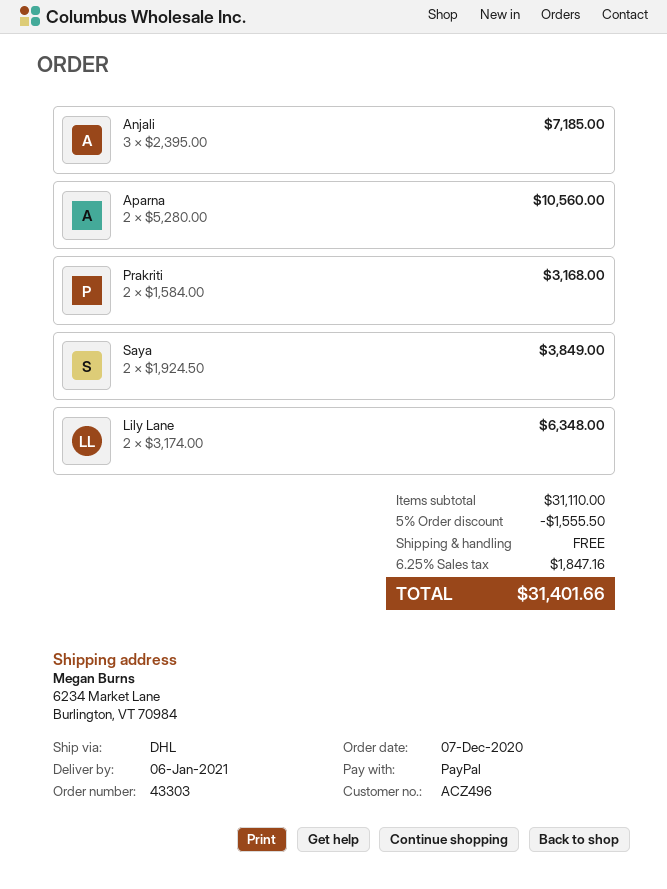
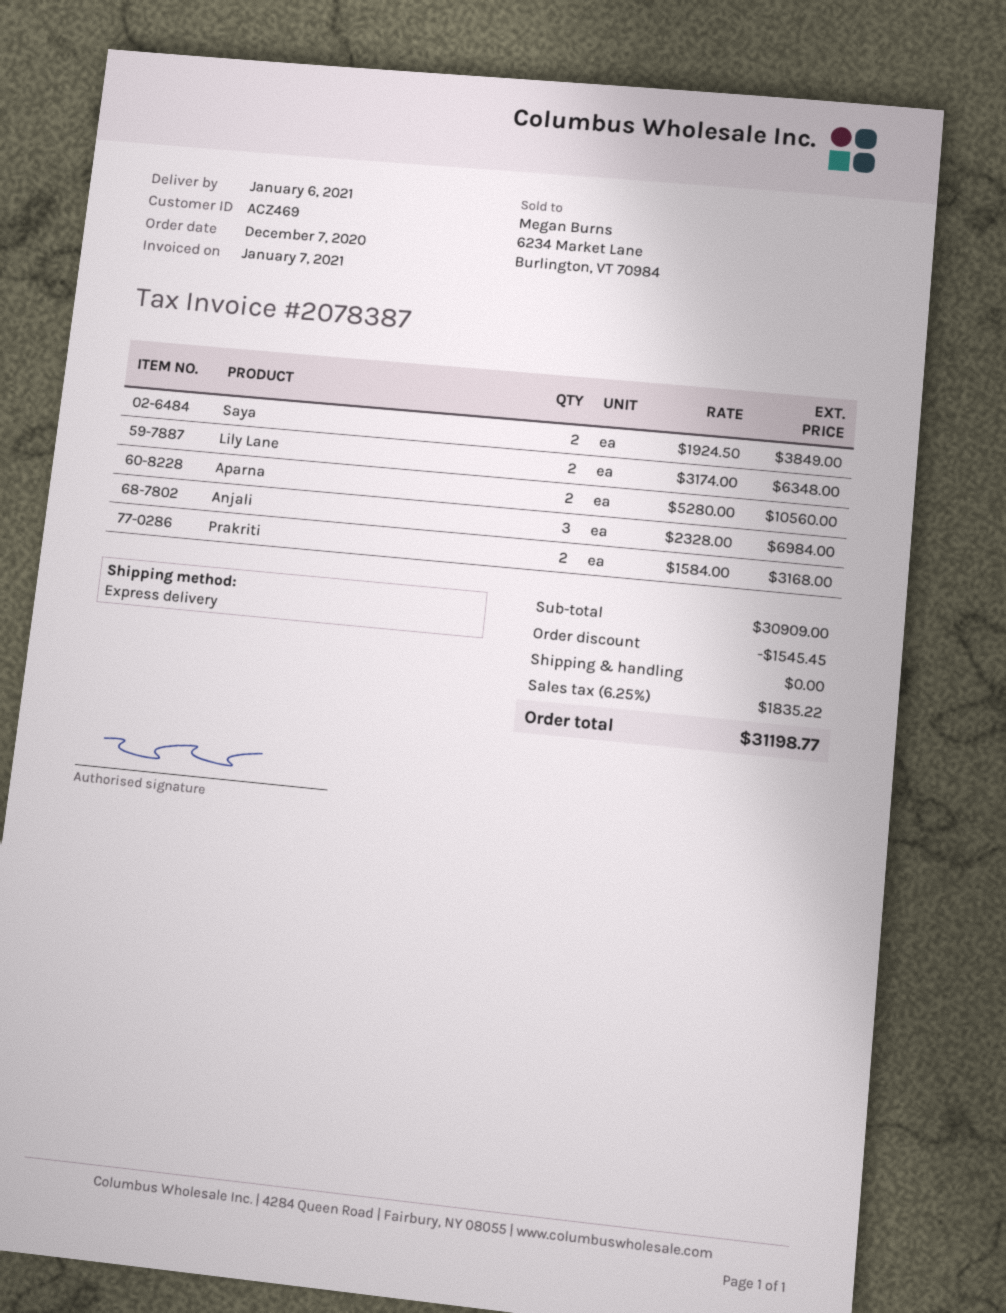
customer number: ACZ496 -> ACZ469
shipping method: DHL -> express
Anjali: 3 x 2395.00 = 7185.00 -> 3 x 2328.00 = 6984.00
subtotal: 31110.00 -> 30909.00
discount: 1555.50 -> 1545.45
tax: 6.25% = 1847.16 -> 6.25% = 1835.22
total: 31401.66 -> 31198.77

